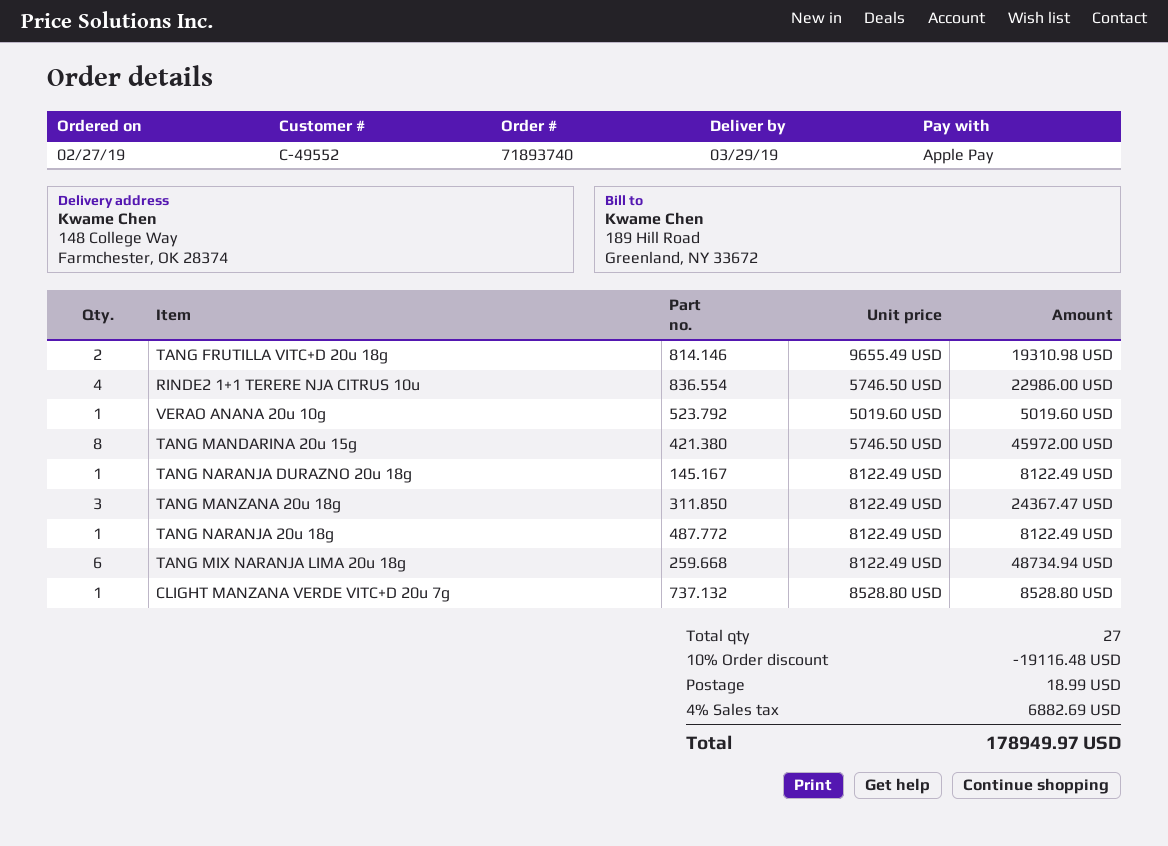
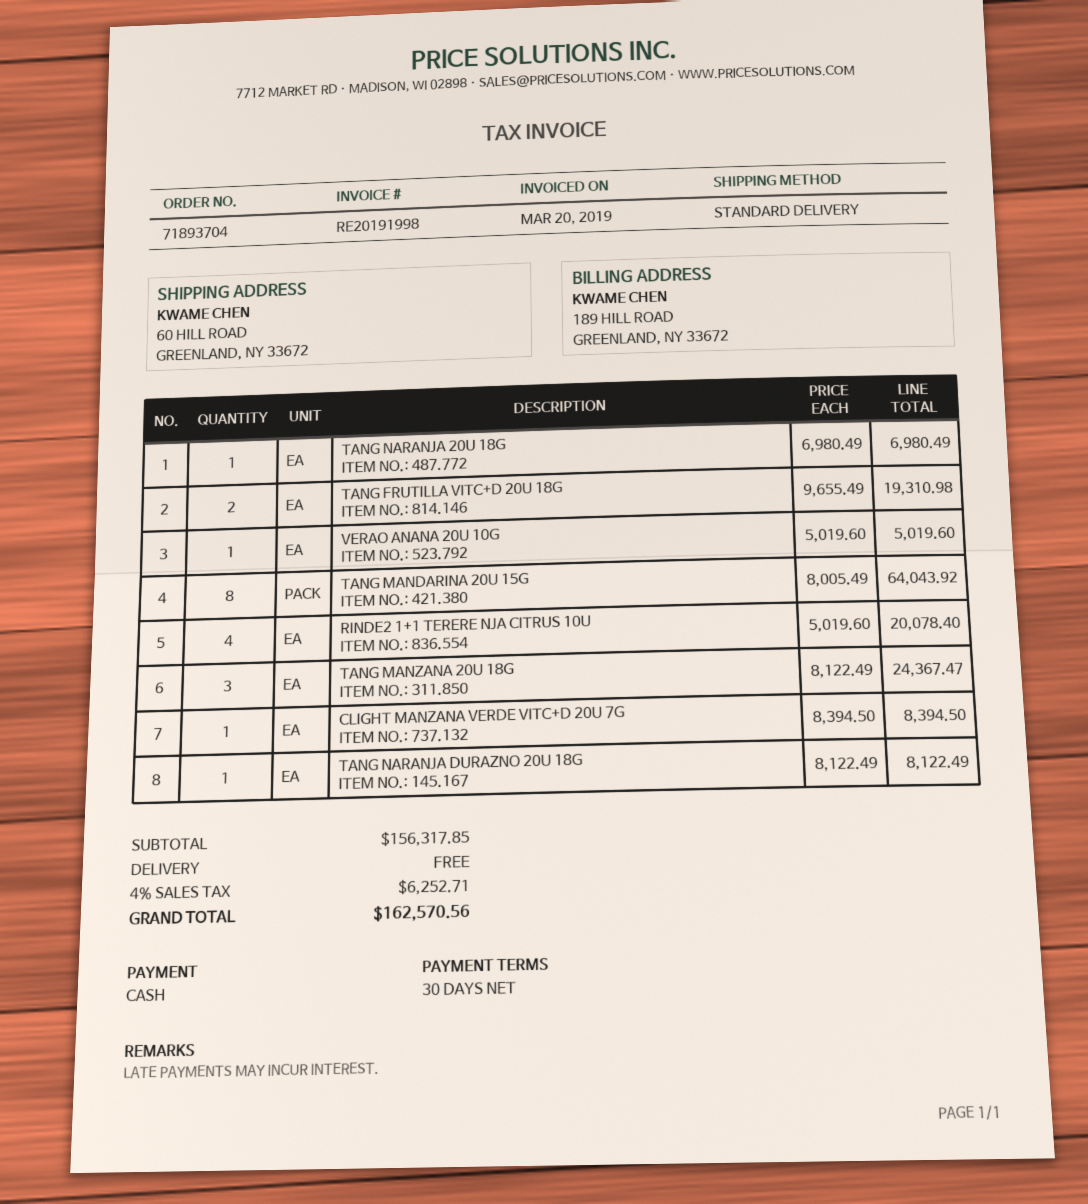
order number: 71893740 -> 71893704
payment method: Apple Pay -> cash
ship to: 148 College Way, Farmchester, OK 28374 -> 60 HILL ROAD, GREENLAND, NY 33672
RINDE2 1+1 TERERE NJA CITRUS 10u: 4 x 5746.50 = 22986.00 -> 4 x 5019.60 = 20078.40
TANG MANDARINA 20u 15g: 8 x 5746.50 = 45972.00 -> 8 x 8005.49 = 64043.92
TANG NARANJA 20u 18g: 1 x 8122.49 = 8122.49 -> 1 x 6980.49 = 6980.49
TANG MIX NARANJA LIMA 20u 18g: 6 x 8122.49 = 48734.94 -> none
CLIGHT MANZANA VERDE VITC+D 20u 7g: 1 x 8528.80 = 8528.80 -> 1 x 8394.50 = 8394.50
discount: 10% = 19116.48 -> none
shipping: 18.99 -> 0.00
tax: 4% = 6882.69 -> 4% = 6252.71
total: 178949.97 -> 162570.56

